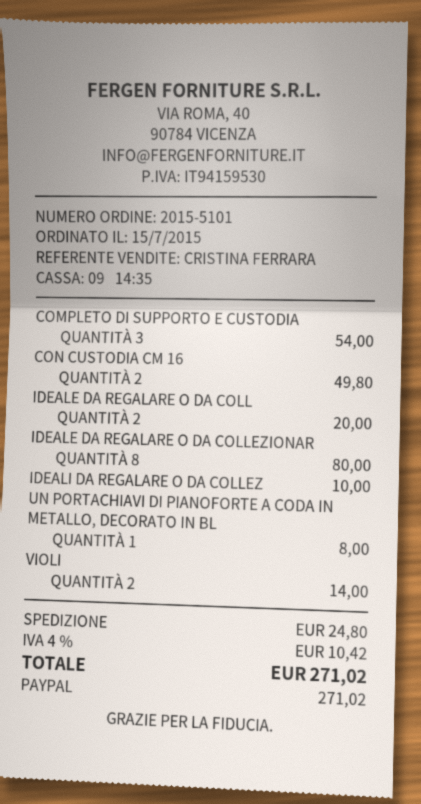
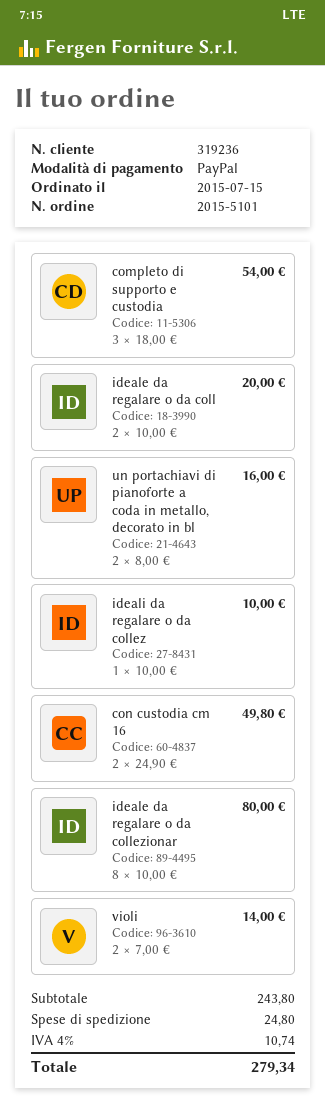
UN PORTACHIAVI DI PIANOFORTE A CODA IN METALLO, DECORATO IN BL: 1 for 8.00 -> 2 for 16.00
tax: 4% = 10.42 -> 4% = 10.74
total: 271.02 -> 279.34

